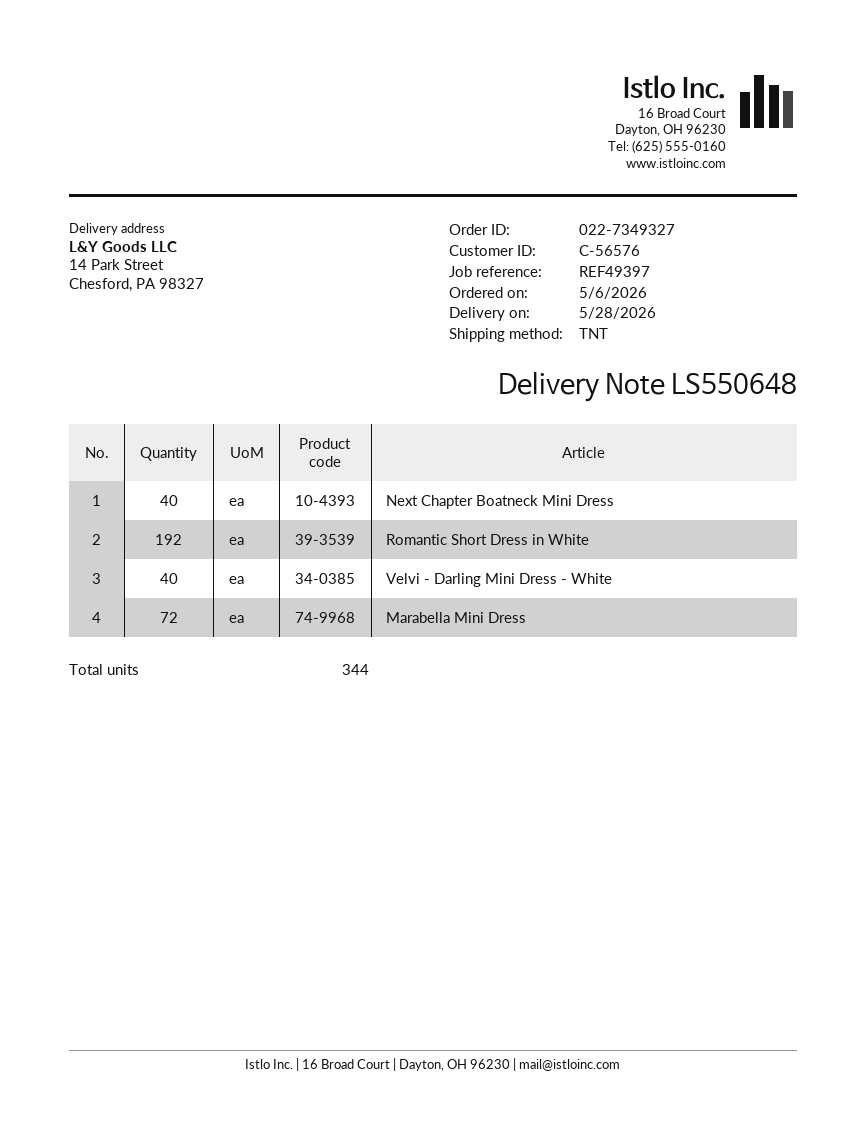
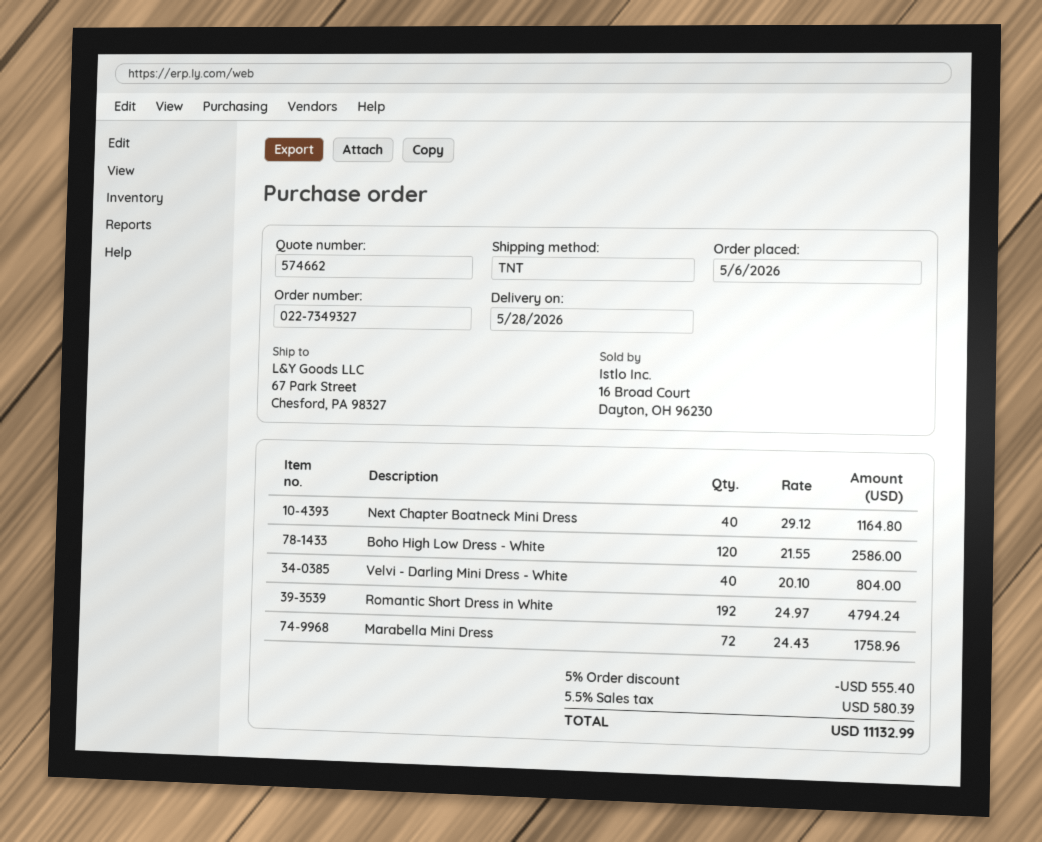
ship to: 14 Park Street, Chesford, PA 98327 -> 67 Park Street, Chesford, PA 98327
Boho High Low Dress - White: none -> 120

